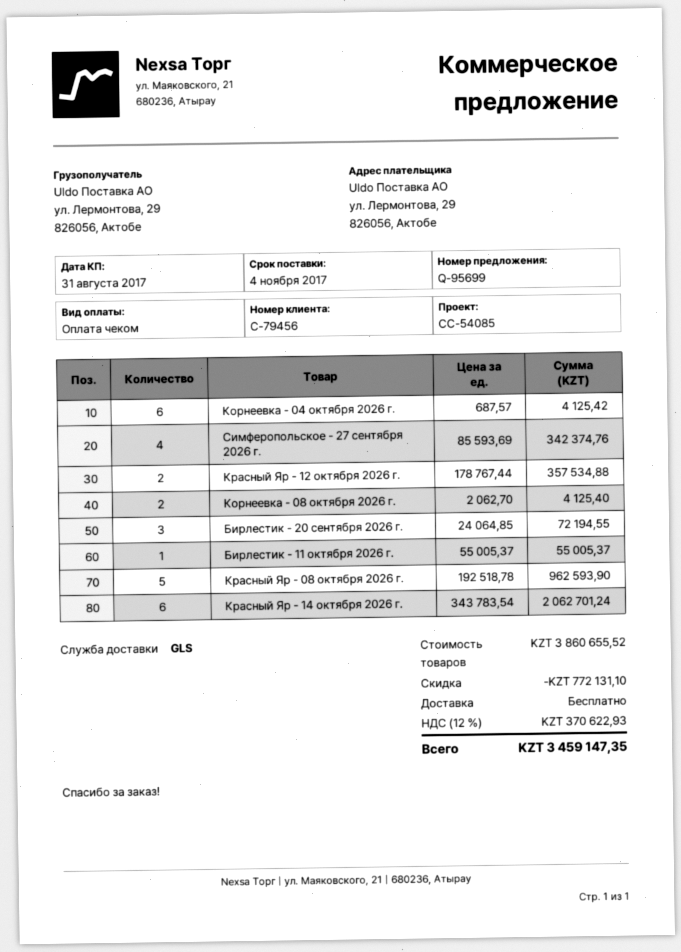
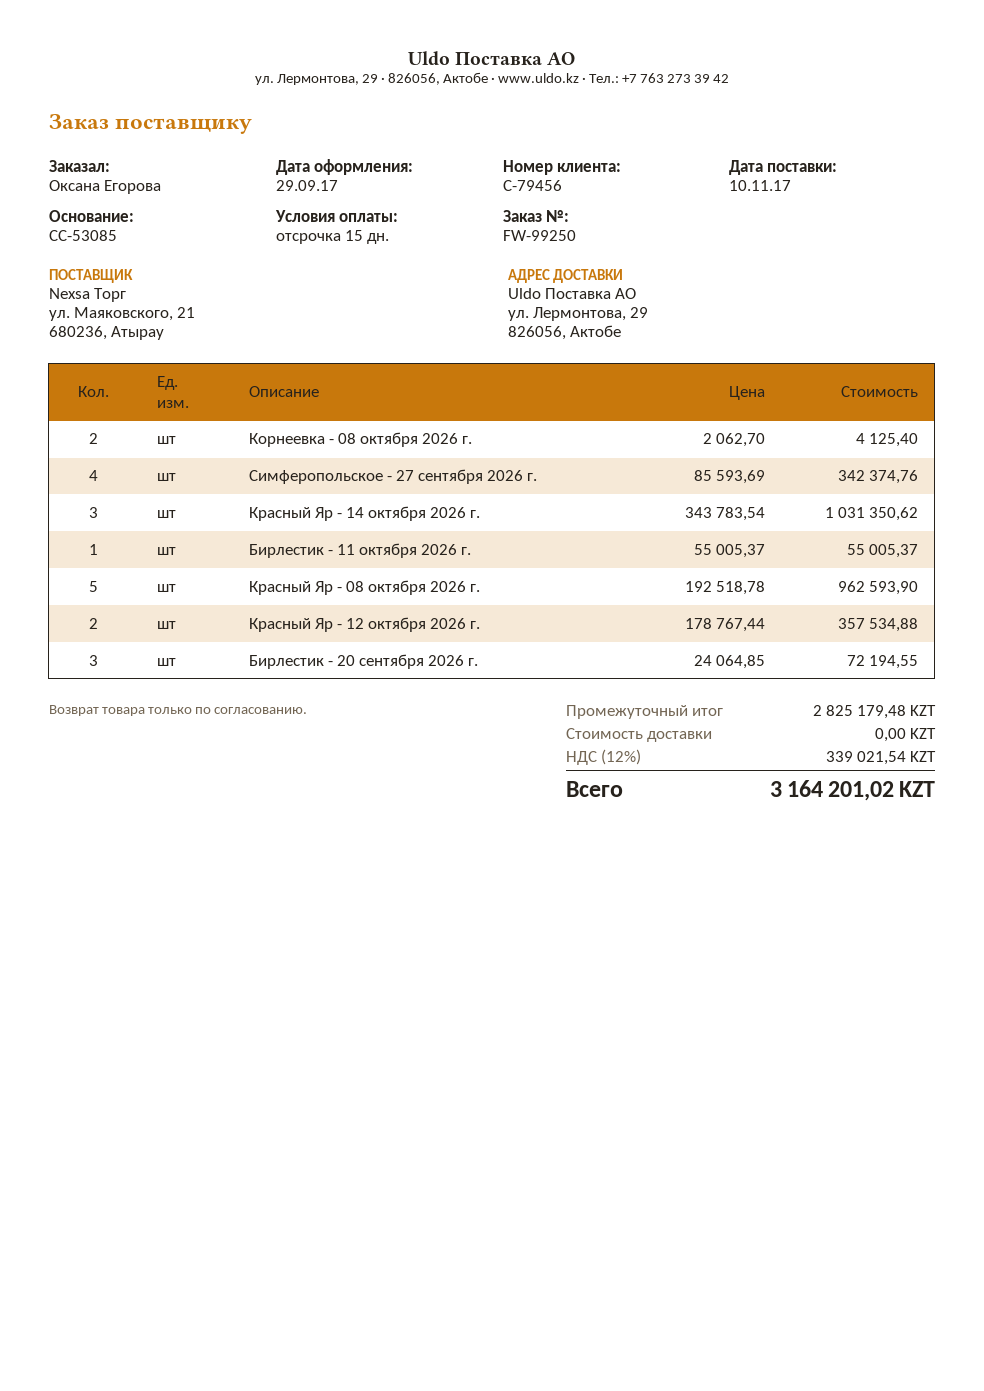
delivery date: 2017-11-04 -> 2017-11-10
reference: CC-54085 -> CC-53085
Корнеевка - 04 октября 2026 г.: 6 x 687.57 = 4125.42 -> none
Красный Яр - 14 октября 2026 г.: 6 x 343783.54 = 2062701.24 -> 3 x 343783.54 = 1031350.62
subtotal: 3860655.52 -> 2825179.48
discount: 772131.10 -> none
tax: 12% = 370622.93 -> 12% = 339021.54
total: 3459147.35 -> 3164201.02

